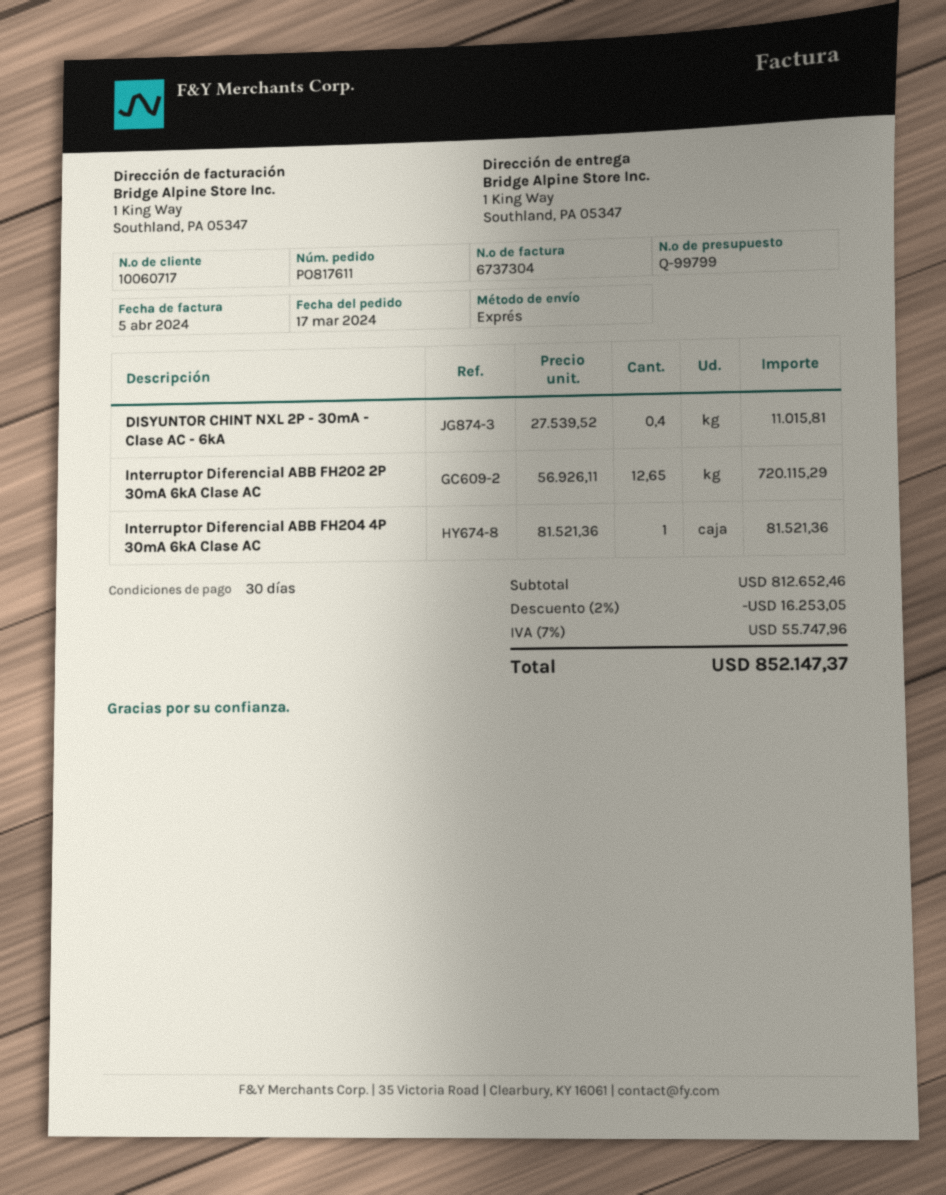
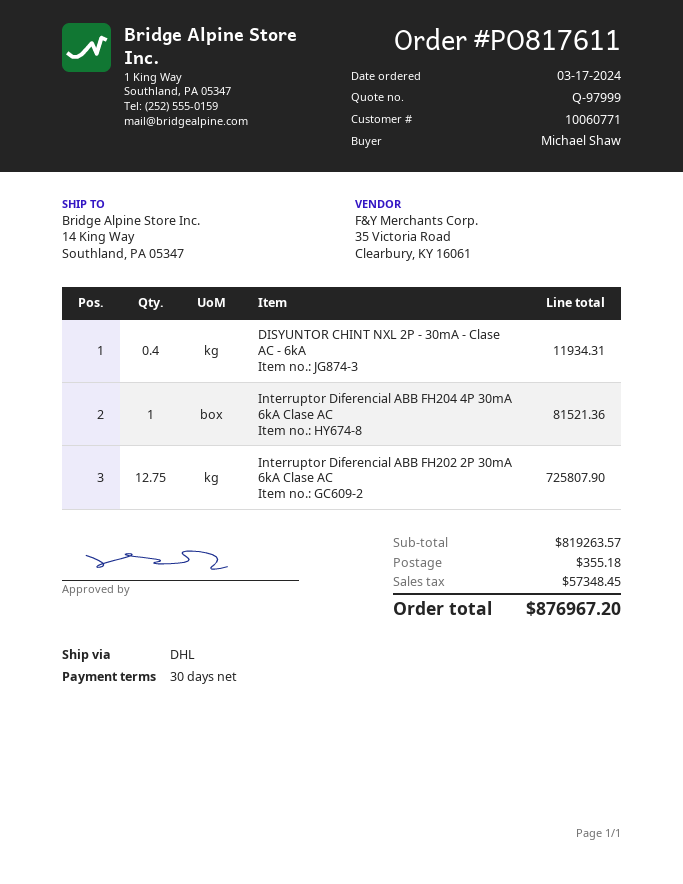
quote number: Q-99799 -> Q-97999
customer number: 10060717 -> 10060771
shipping method: express -> DHL
ship to: 1 King Way, Southland, PA 05347 -> 14 King Way, Southland, PA 05347
DISYUNTOR CHINT NXL 2P - 30mA - Clase AC - 6kA: 0.4 for 11015.81 -> 0.4 for 11934.31
Interruptor Diferencial ABB FH202 2P 30mA 6kA Clase AC: 12.65 for 720115.29 -> 12.75 for 725807.90
subtotal: 812652.46 -> 819263.57
discount: 2% = 16253.05 -> none
shipping: none -> 355.18
tax: 55747.96 -> 57348.45
total: 852147.37 -> 876967.20

